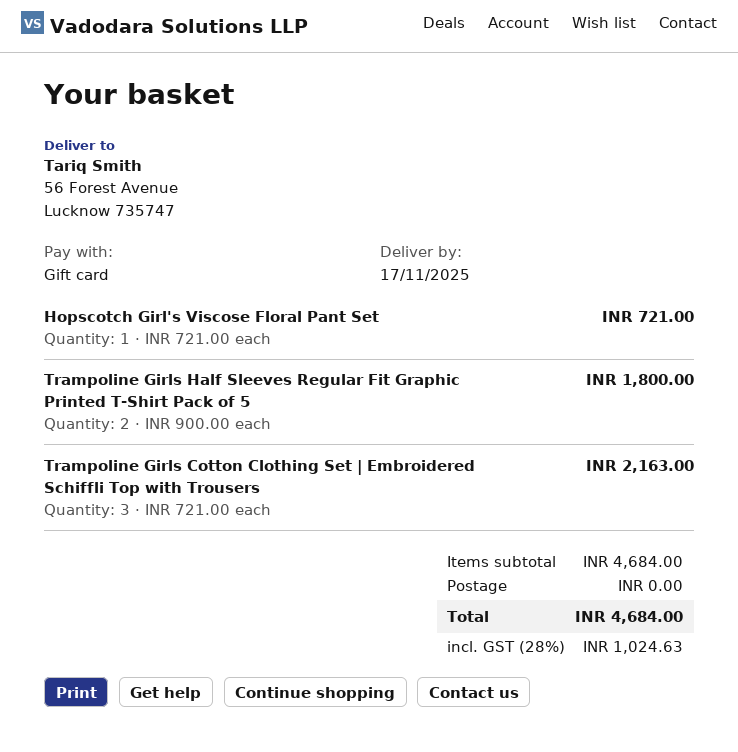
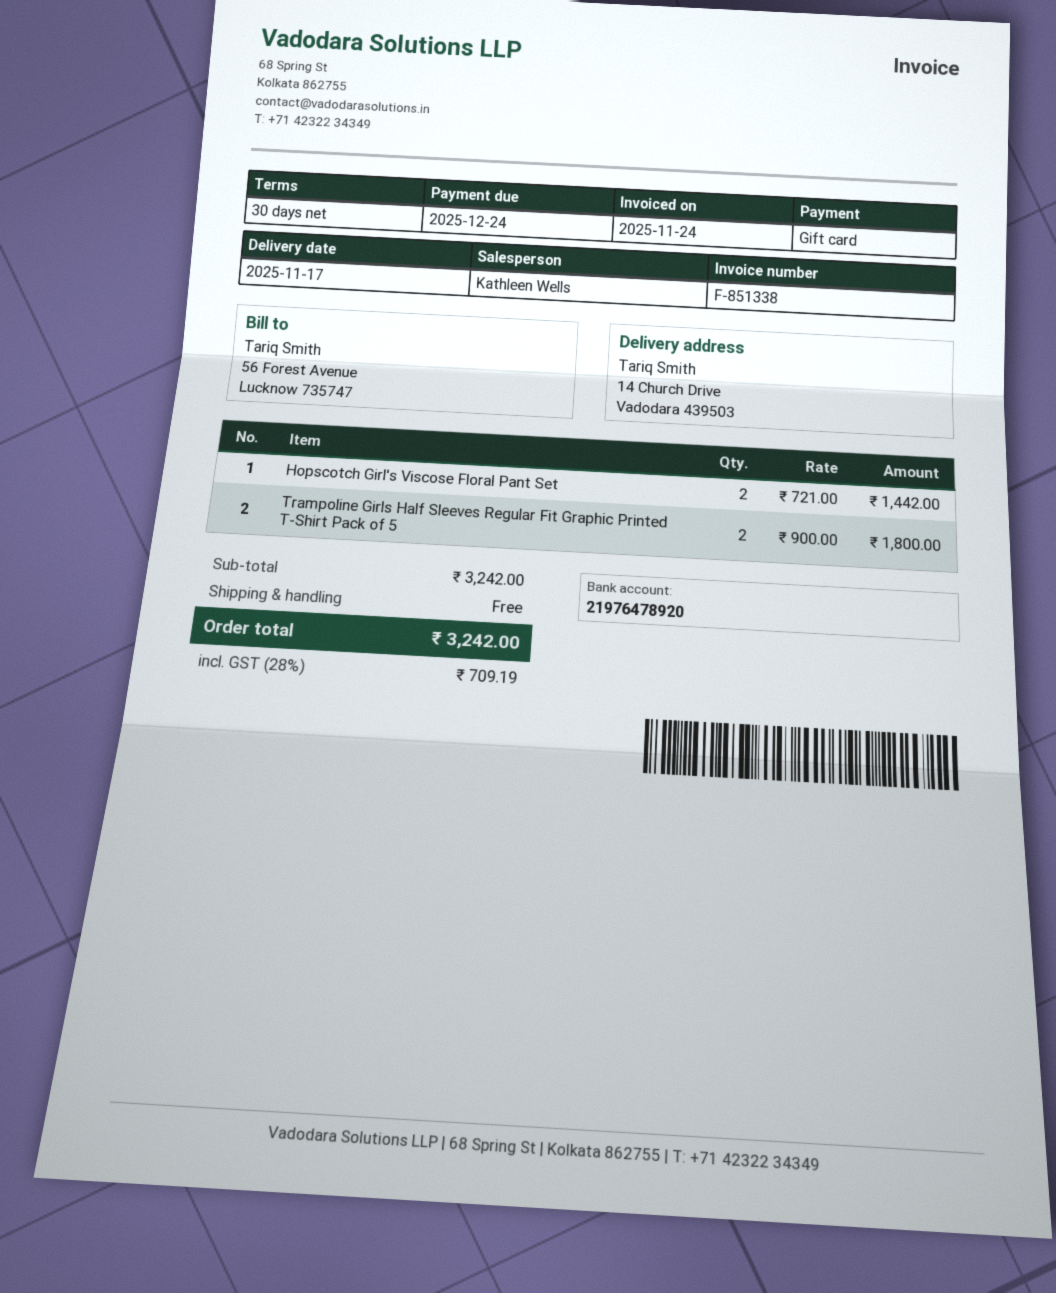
ship to: 56 Forest Avenue, Lucknow 735747 -> 14 Church Drive, Vadodara 439503
Hopscotch Girl's Viscose Floral Pant Set: 1 x 721.00 = 721.00 -> 2 x 721.00 = 1442.00
Trampoline Girls Cotton Clothing Set | Embroidered Schiffli Top with Trousers: 3 x 721.00 = 2163.00 -> none
subtotal: 4684.00 -> 3242.00
tax: 28% = 1024.63 -> 28% = 709.19
total: 4684.00 -> 3242.00

